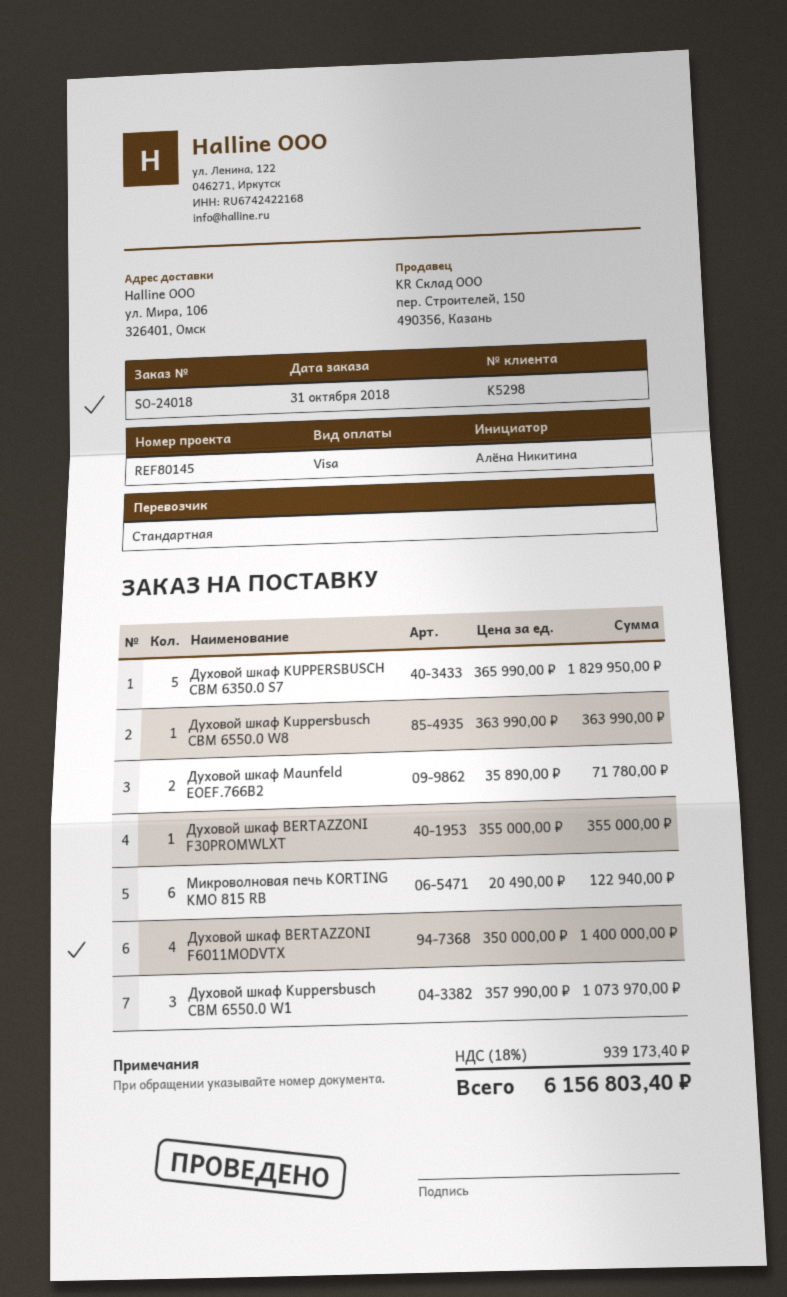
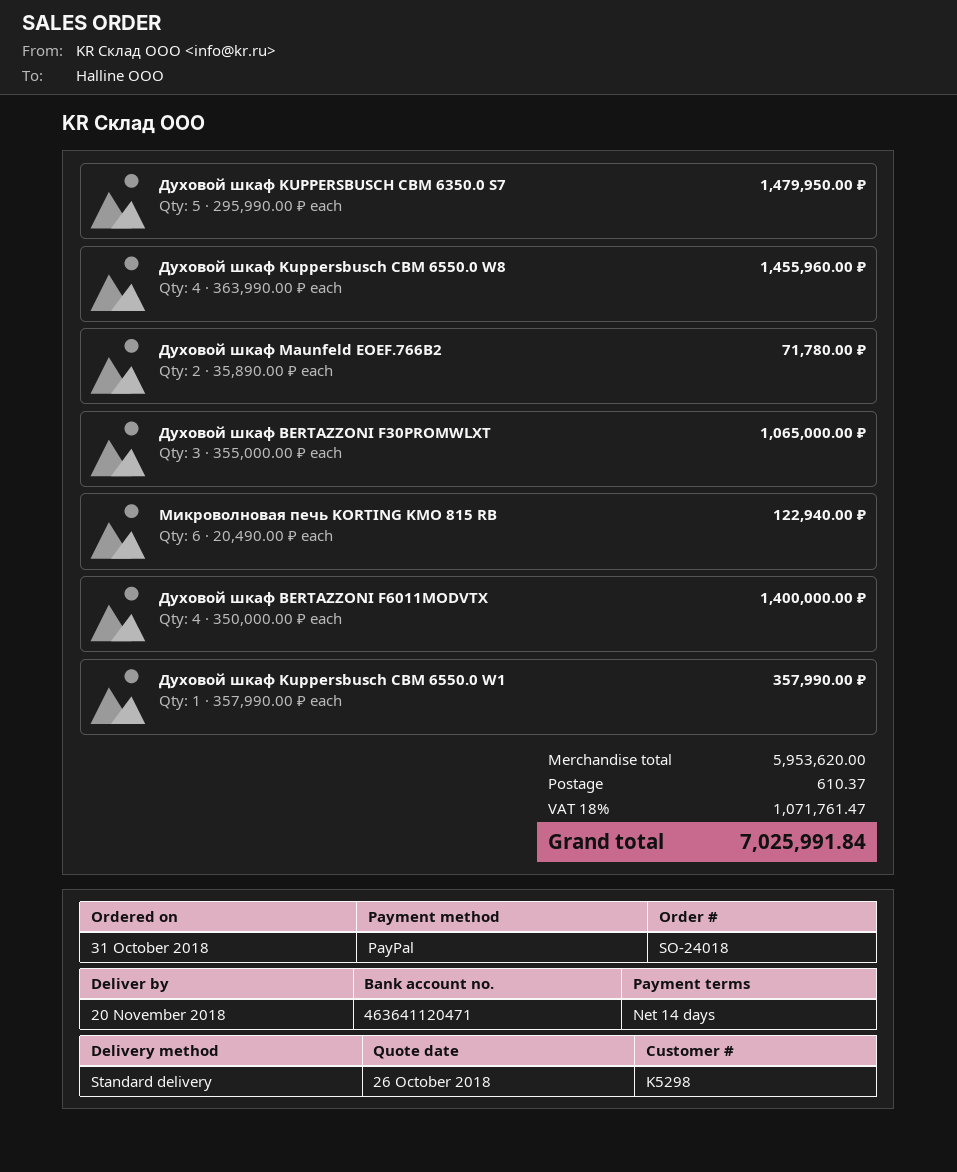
payment method: Visa -> PayPal
Духовой шкаф KUPPERSBUSCH CBM 6350.0 S7: 5 x 365990.00 = 1829950.00 -> 5 x 295990.00 = 1479950.00
Духовой шкаф Kuppersbusch CBM 6550.0 W8: 1 x 363990.00 = 363990.00 -> 4 x 363990.00 = 1455960.00
Духовой шкаф BERTAZZONI F30PROMWLXT: 1 x 355000.00 = 355000.00 -> 3 x 355000.00 = 1065000.00
Духовой шкаф Kuppersbusch CBM 6550.0 W1: 3 x 357990.00 = 1073970.00 -> 1 x 357990.00 = 357990.00
shipping: none -> 610.37
tax: 18% = 939173.40 -> 18% = 1071761.47
total: 6156803.40 -> 7025991.84

